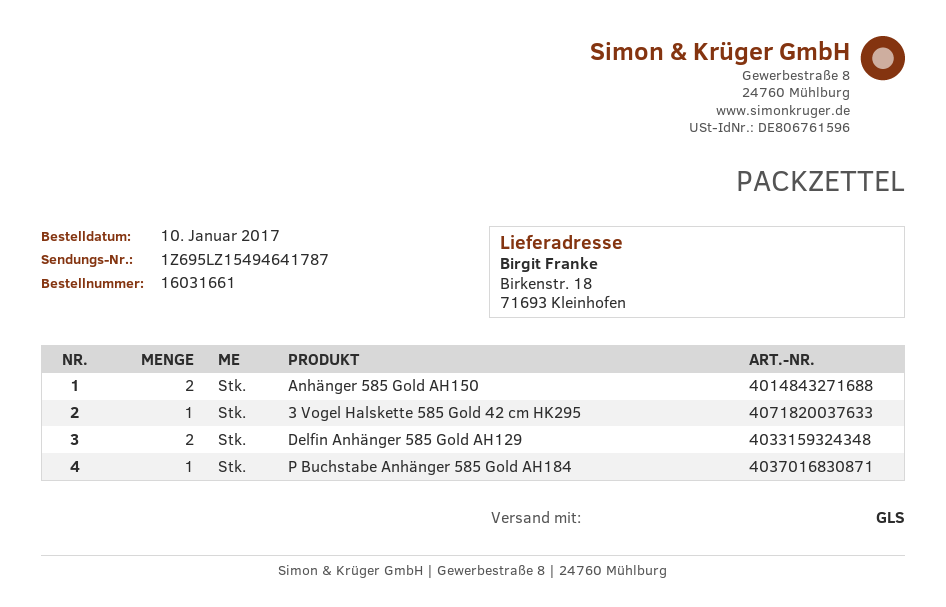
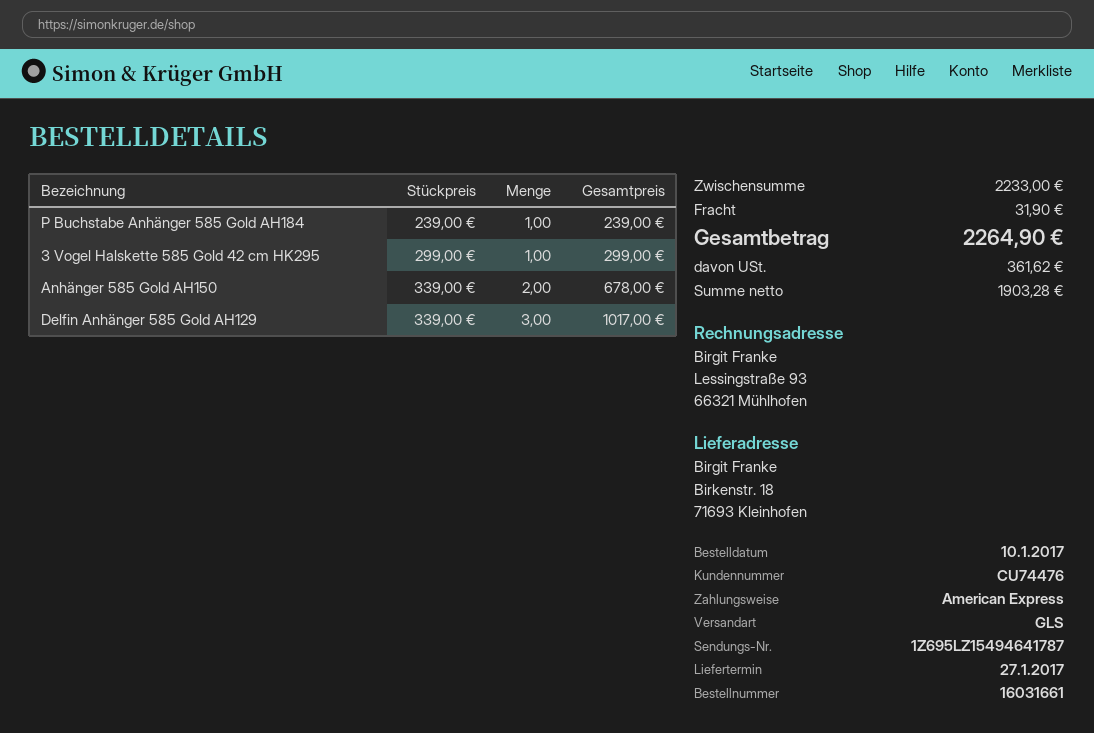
Delfin Anhänger 585 Gold AH129: 2 -> 3

